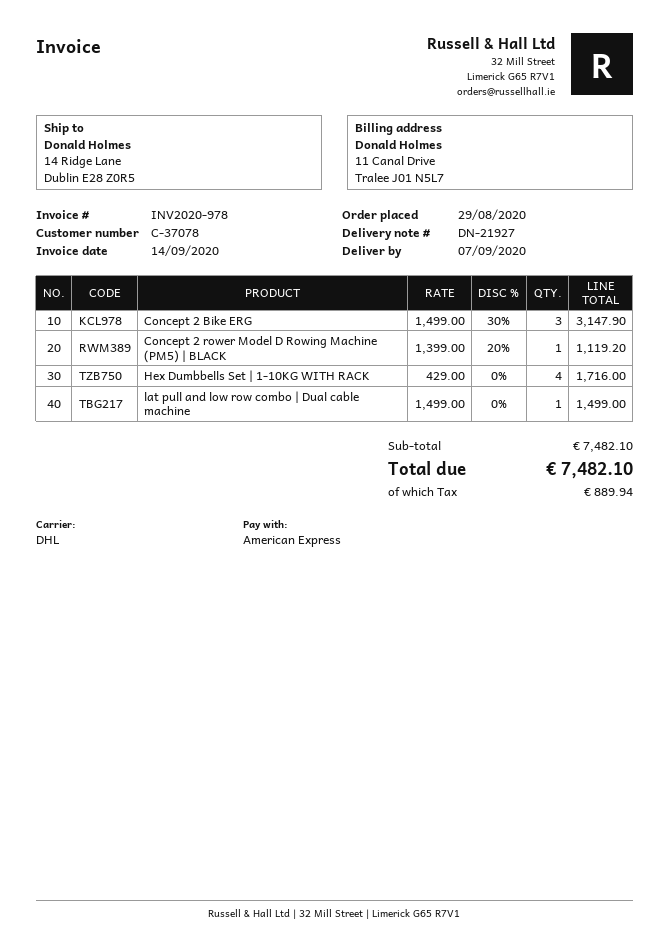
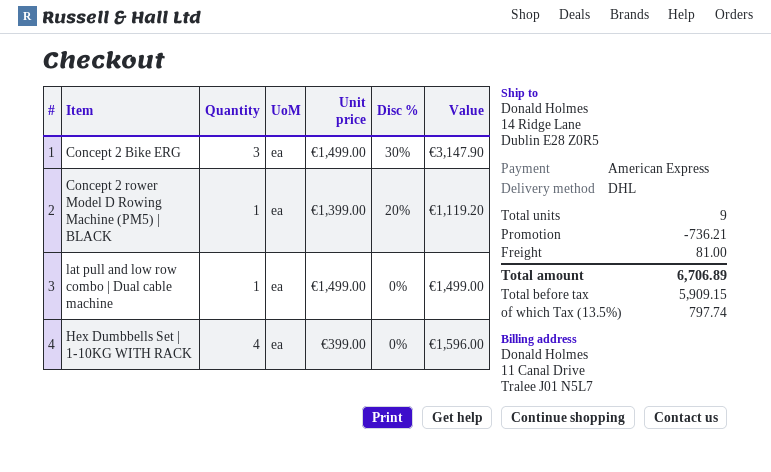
Hex Dumbbells Set | 1-10KG WITH RACK: 4 x 429.00 = 1716.00 -> 4 x 399.00 = 1596.00
discount: none -> 736.21
shipping: none -> 81.00
tax: 889.94 -> 797.74
total: 7482.10 -> 6706.89

